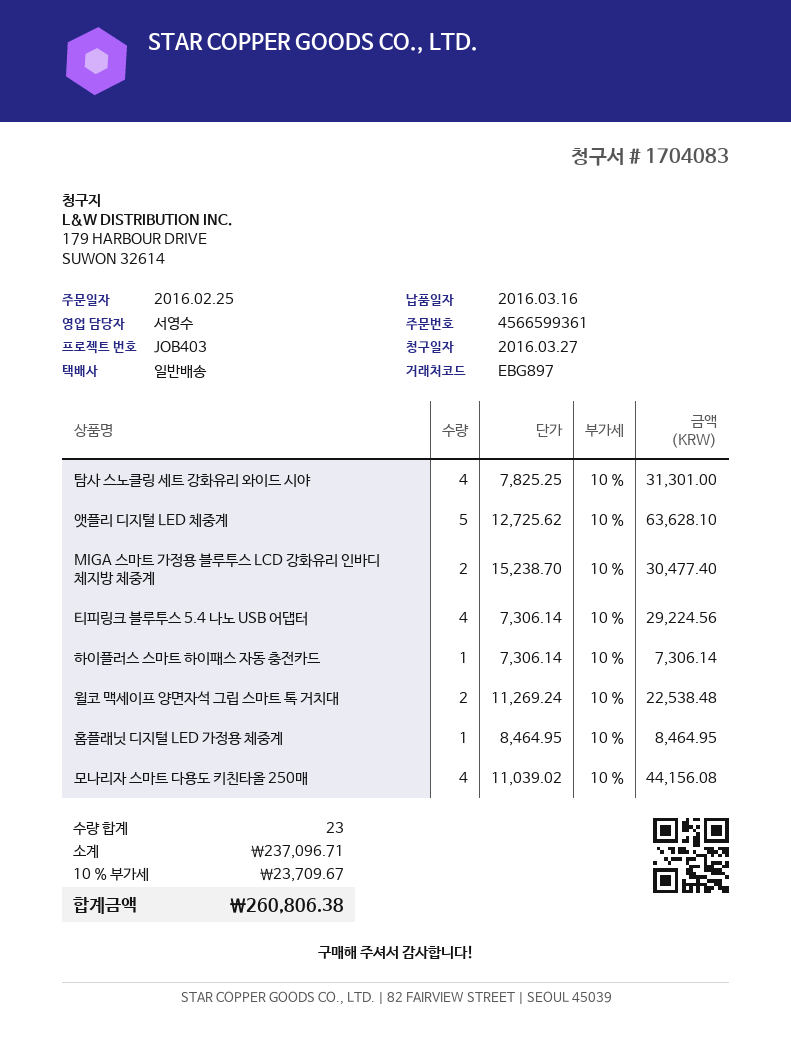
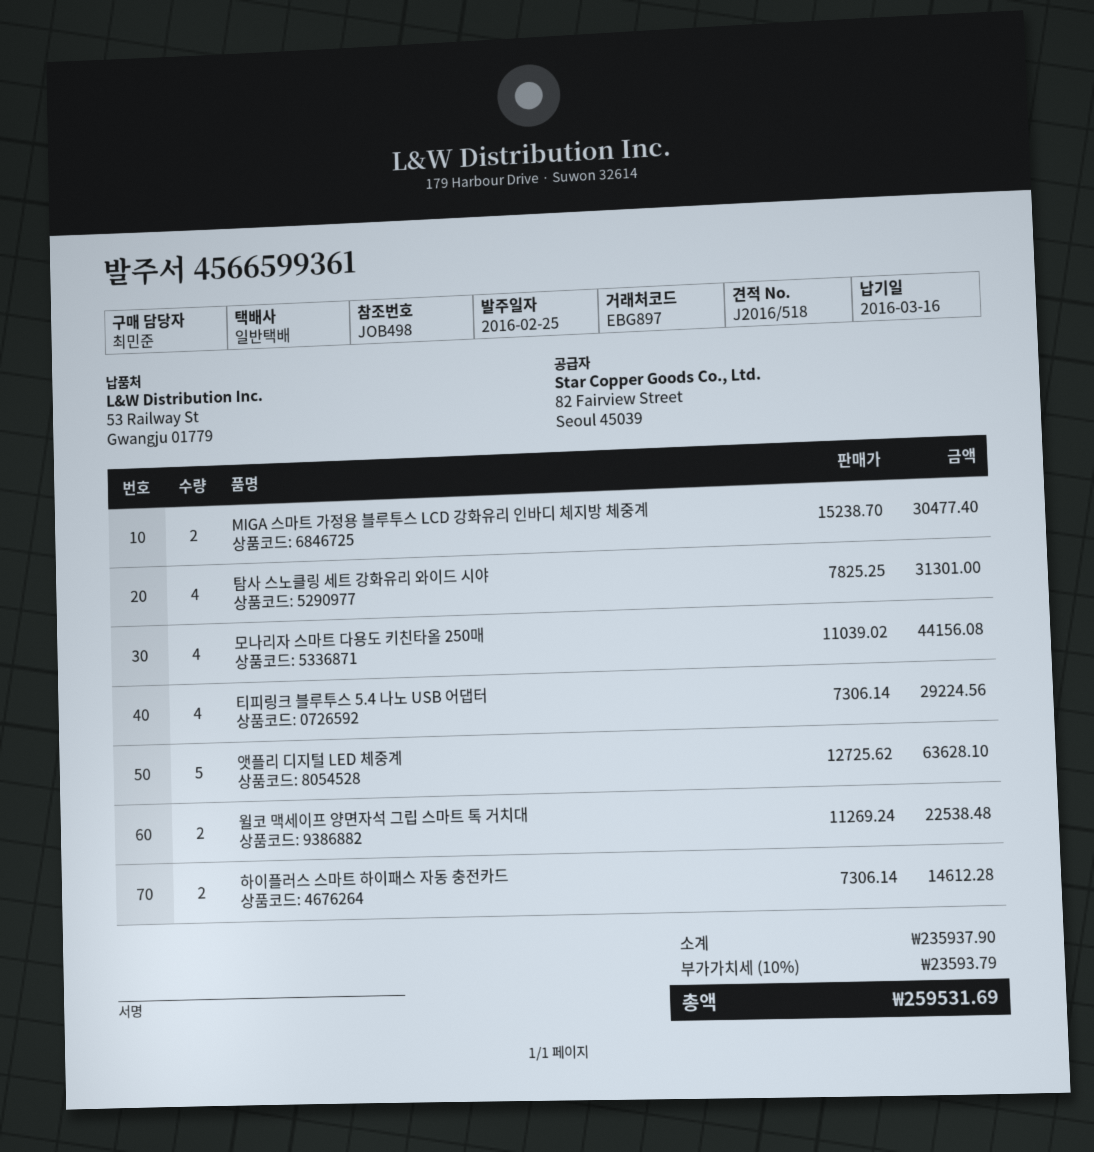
reference: JOB403 -> JOB498
하이플러스 스마트 하이패스 자동 충전카드: 1 x 7306.14 = 7306.14 -> 2 x 7306.14 = 14612.28
홈플래닛 디지털 LED 가정용 체중계: 1 x 8464.95 = 8464.95 -> none
subtotal: 237096.71 -> 235937.90
tax: 10% = 23709.67 -> 10% = 23593.79
total: 260806.38 -> 259531.69

